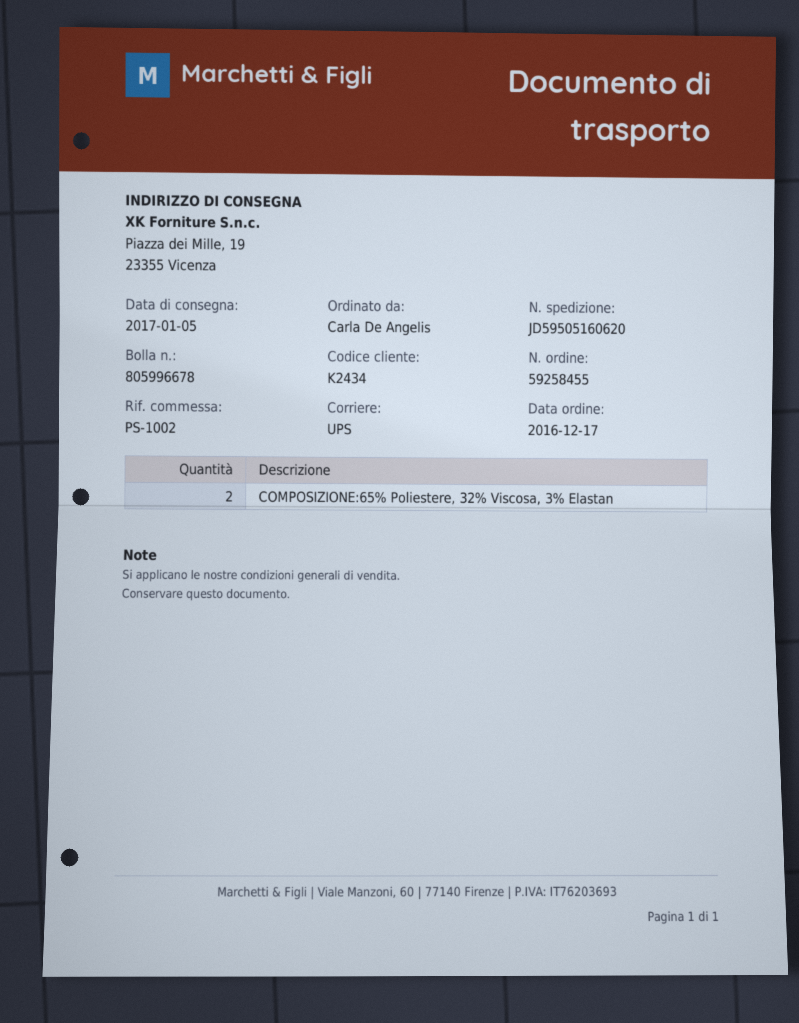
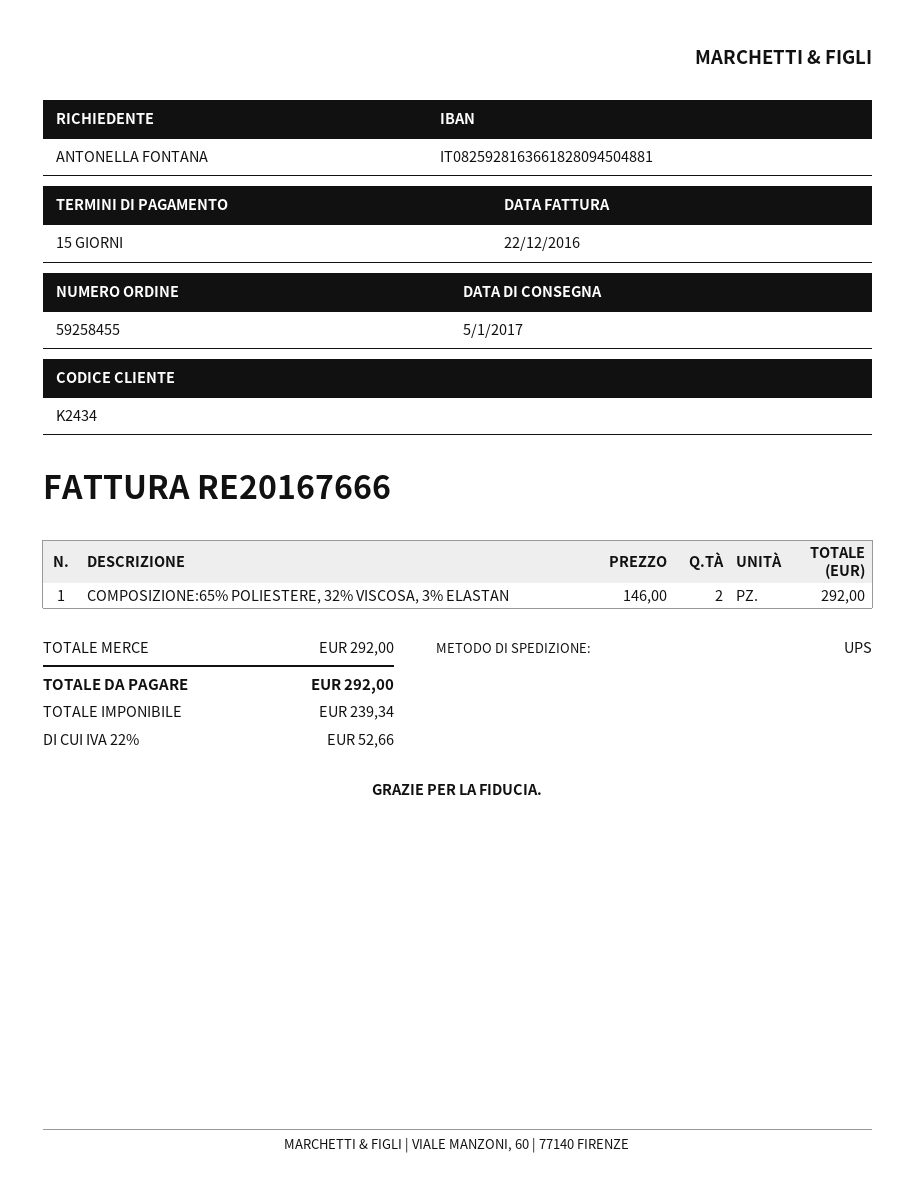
ordered by: Carla De Angelis -> ANTONELLA FONTANA

